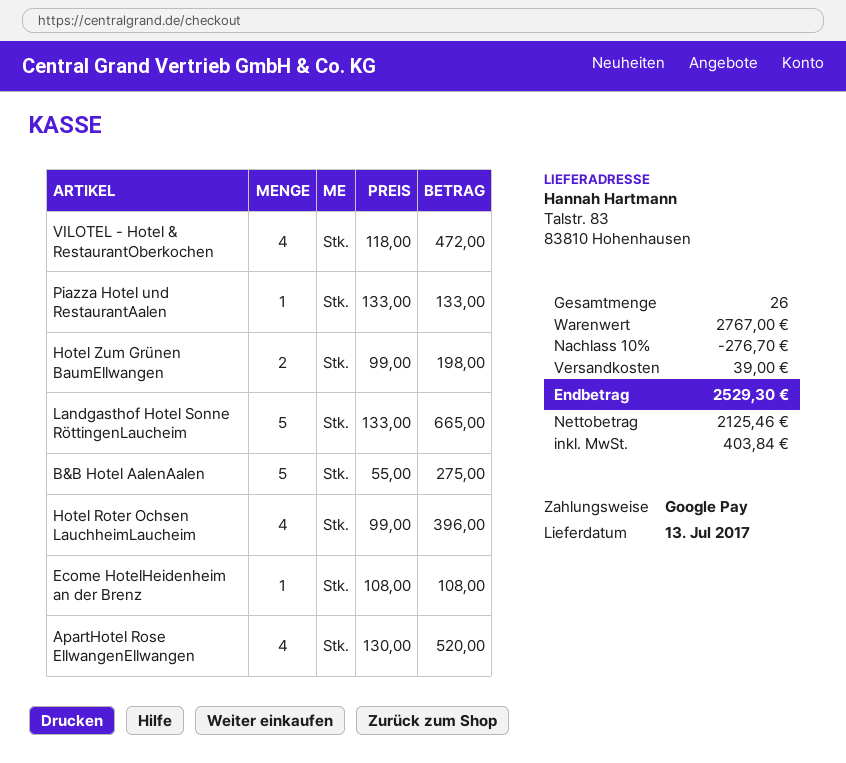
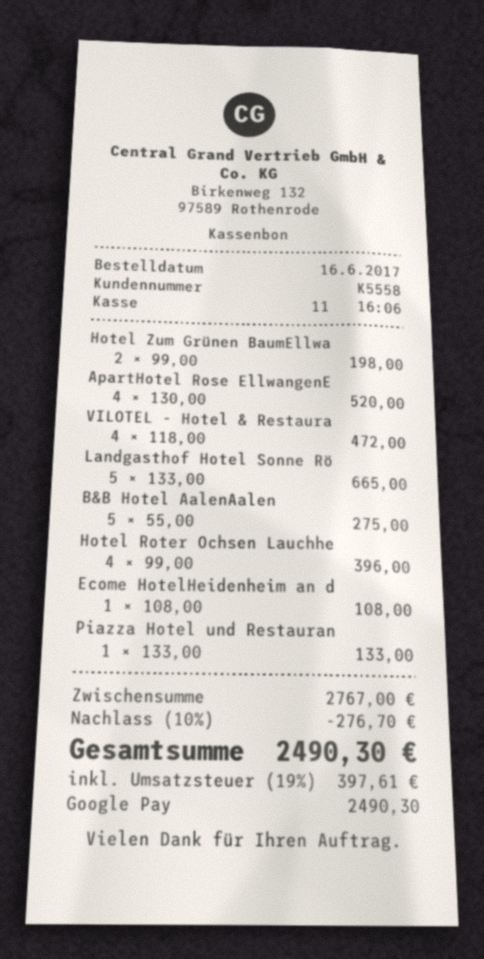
shipping: 39.00 -> none
tax: 403.84 -> 397.61
total: 2529.30 -> 2490.30

